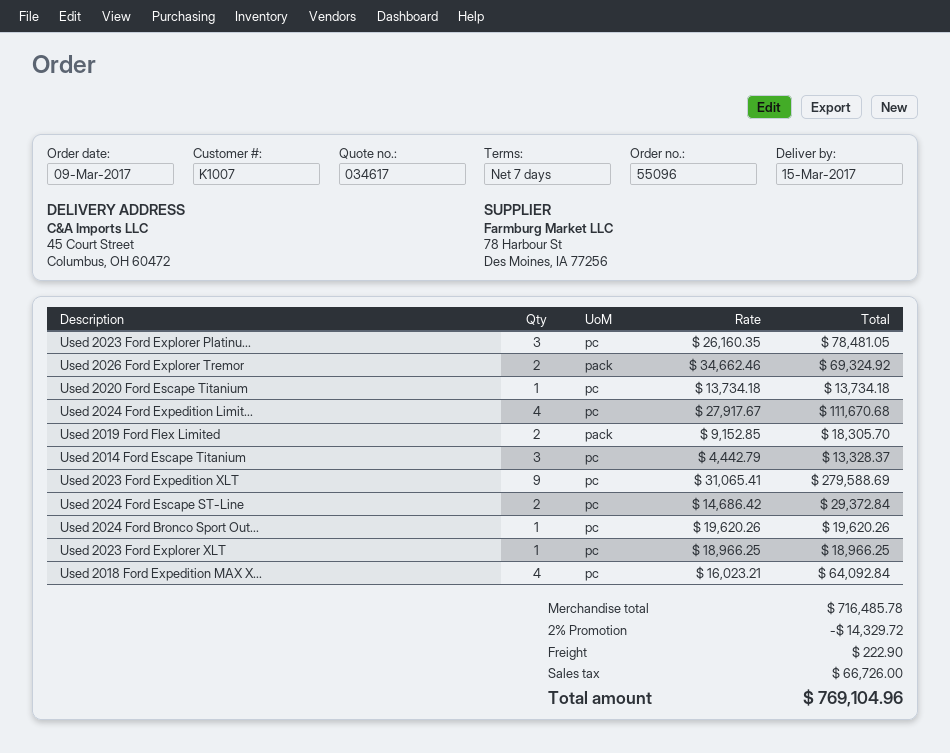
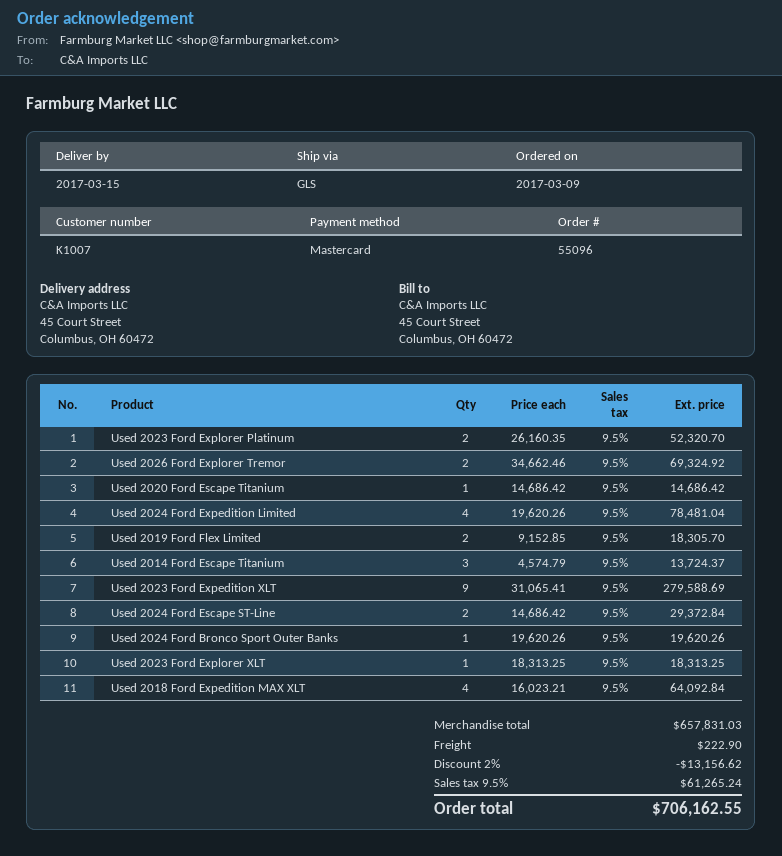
Used 2023 Ford Explorer Platinu...: 3 x 26160.35 = 78481.05 -> 2 x 26160.35 = 52320.70
Used 2020 Ford Escape Titanium: 1 x 13734.18 = 13734.18 -> 1 x 14686.42 = 14686.42
Used 2024 Ford Expedition Limit...: 4 x 27917.67 = 111670.68 -> 4 x 19620.26 = 78481.04
Used 2014 Ford Escape Titanium: 3 x 4442.79 = 13328.37 -> 3 x 4574.79 = 13724.37
Used 2023 Ford Explorer XLT: 1 x 18966.25 = 18966.25 -> 1 x 18313.25 = 18313.25
subtotal: 716485.78 -> 657831.03
discount: 2% = 14329.72 -> 2% = 13156.62
tax: 66726.00 -> 61265.24
total: 769104.96 -> 706162.55

